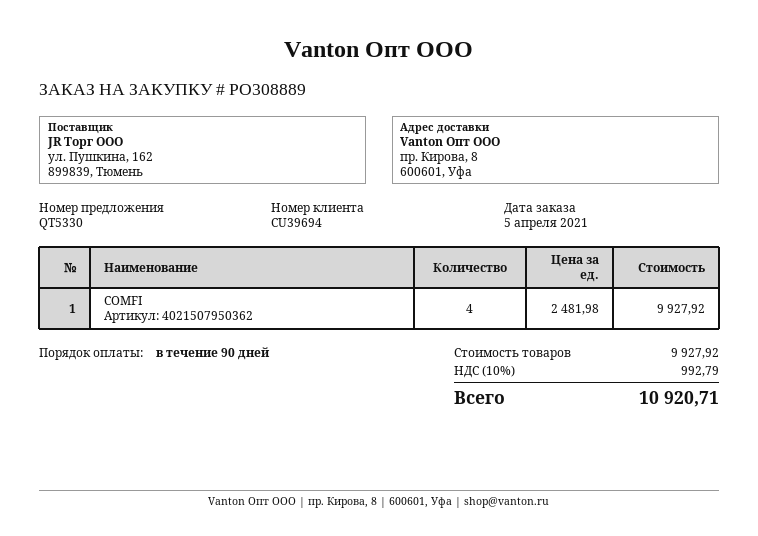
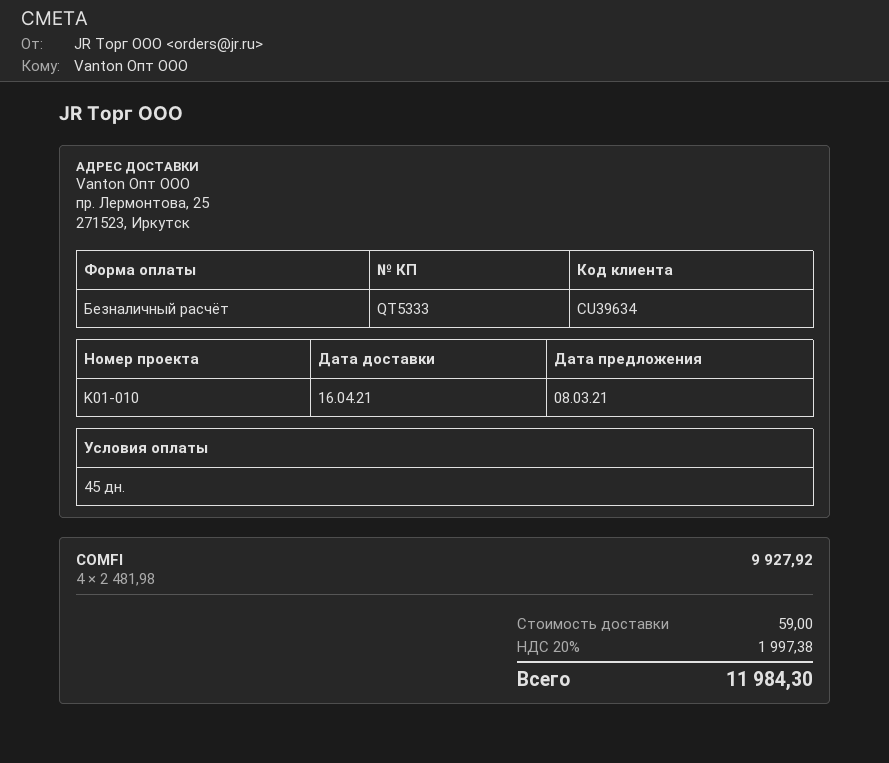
quote number: QT5330 -> QT5333
payment terms: 90 days -> 45 days
customer number: CU39694 -> CU39634
ship to: пр. Кирова, 8, 600601, Уфа -> пр. Лермонтова, 25, 271523, Иркутск
shipping: none -> 59.00
tax: 10% = 992.79 -> 20% = 1997.38
total: 10920.71 -> 11984.30

